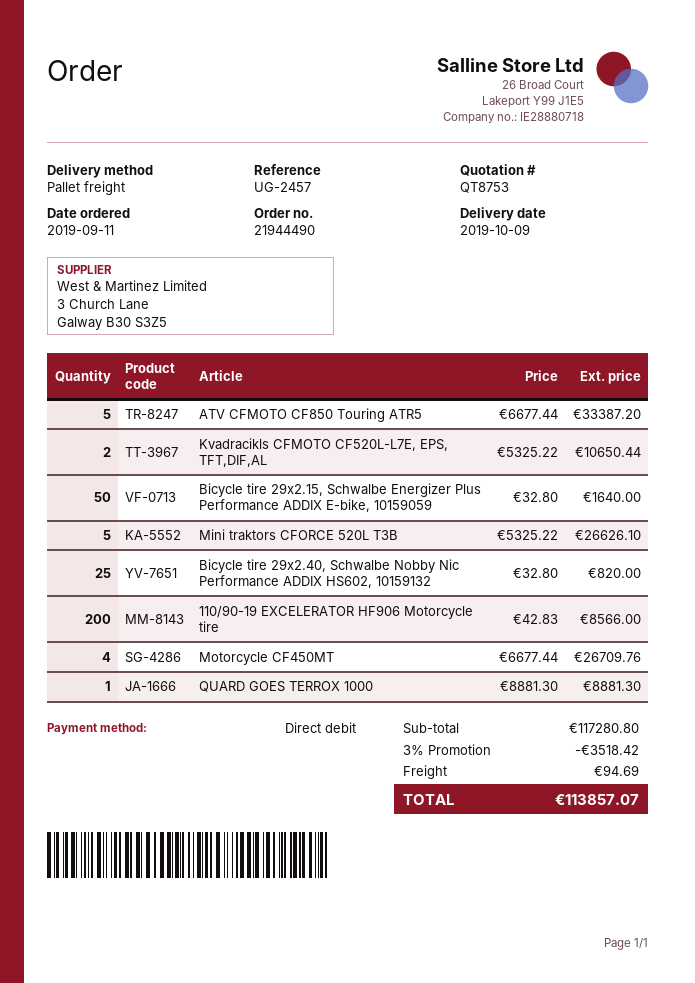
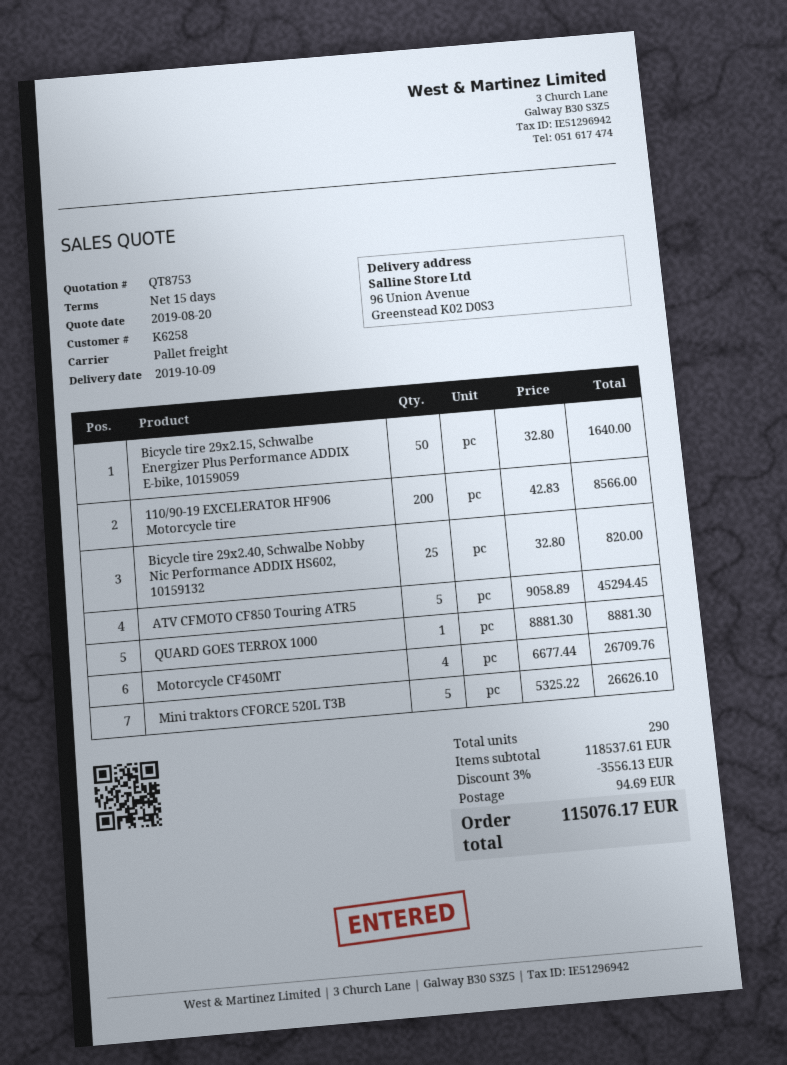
ATV CFMOTO CF850 Touring ATR5: 5 x 6677.44 = 33387.20 -> 5 x 9058.89 = 45294.45
Kvadracikls CFMOTO CF520L-L7E, EPS, TFT,DIF,AL: 2 x 5325.22 = 10650.44 -> none
subtotal: 117280.80 -> 118537.61
discount: 3% = 3518.42 -> 3% = 3556.13
total: 113857.07 -> 115076.17

